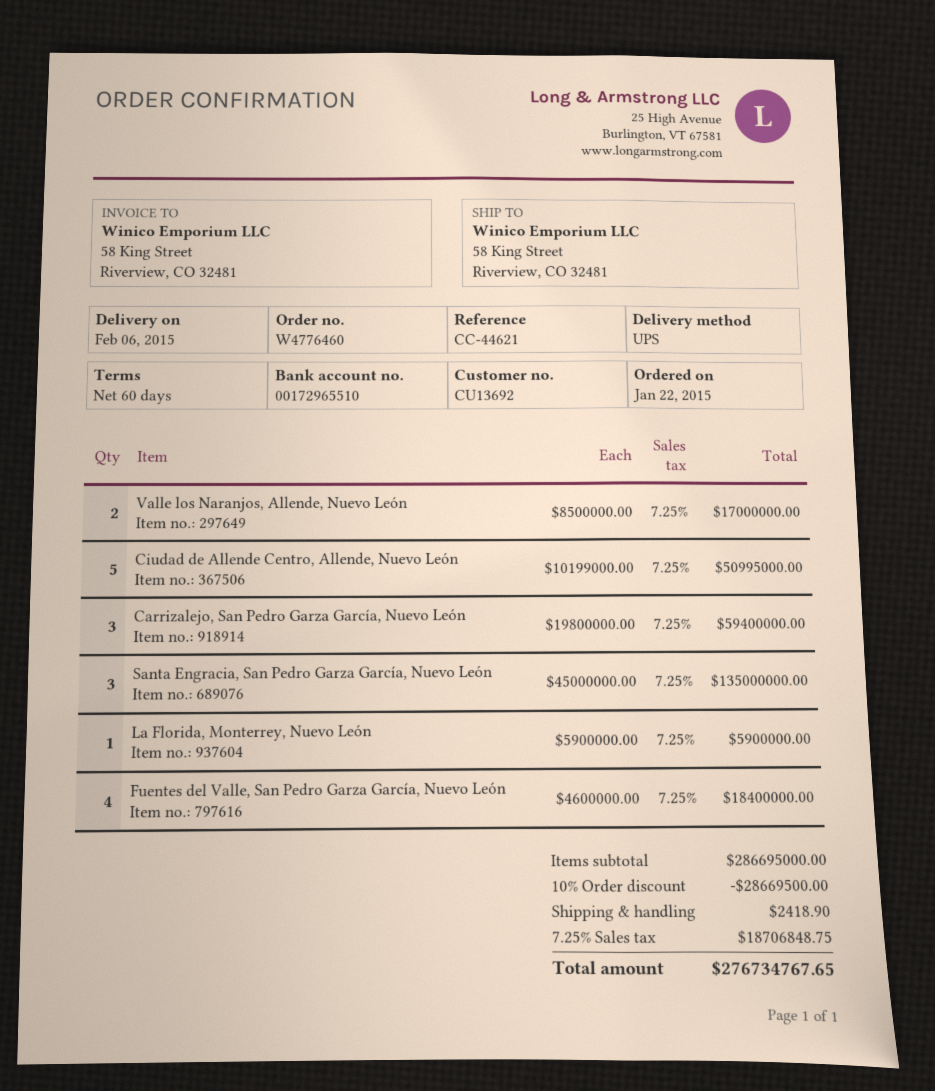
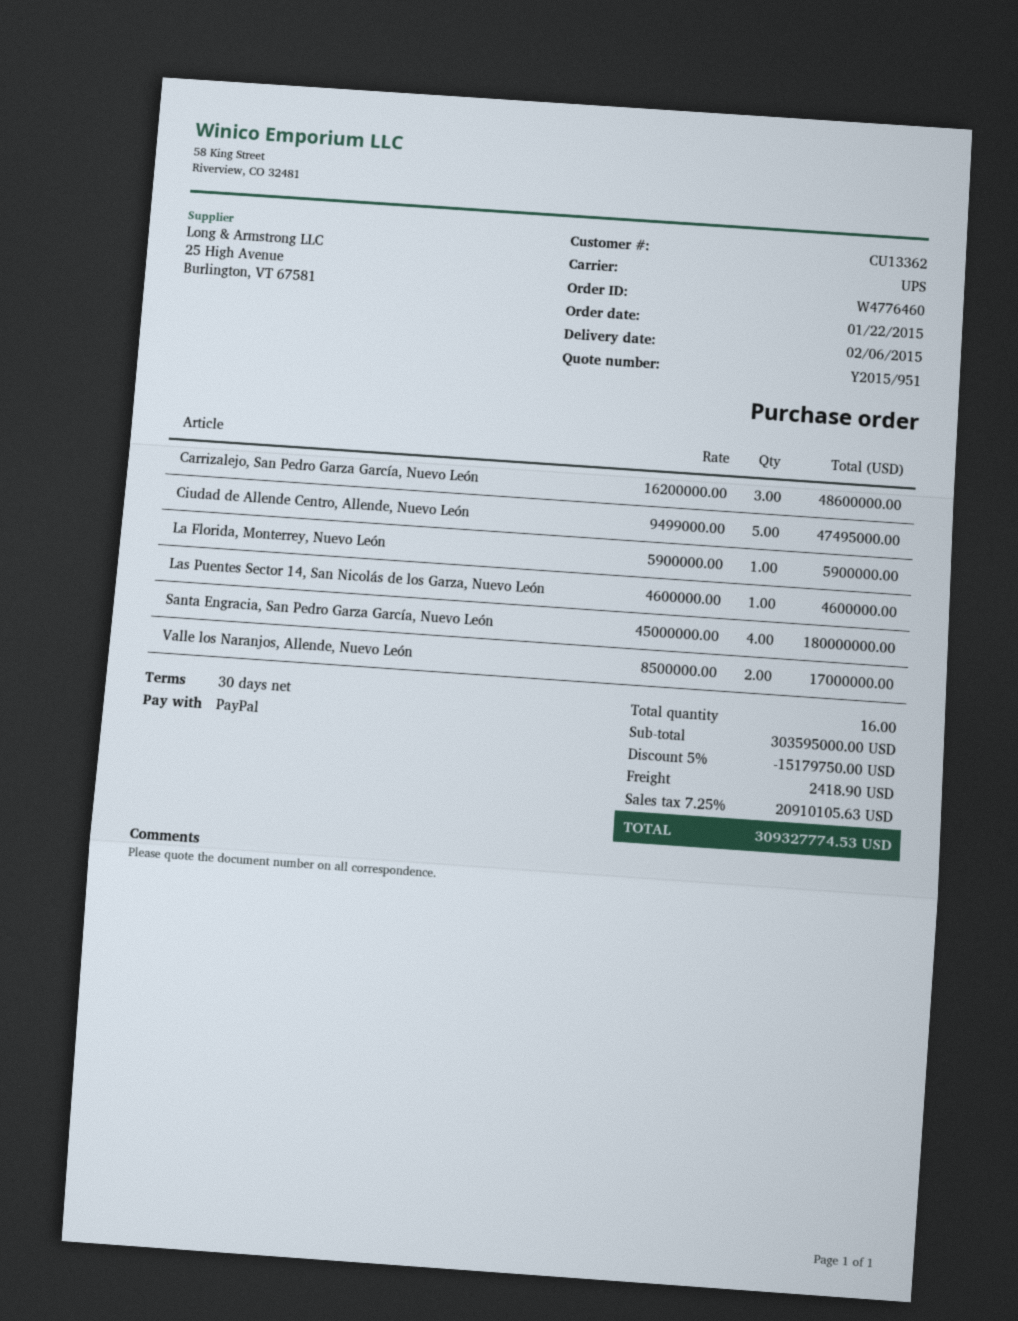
payment terms: 60 days -> 30 days
customer number: CU13692 -> CU13362
Ciudad de Allende Centro, Allende, Nuevo León: 5 x 10199000.00 = 50995000.00 -> 5 x 9499000.00 = 47495000.00
Carrizalejo, San Pedro Garza García, Nuevo León: 3 x 19800000.00 = 59400000.00 -> 3 x 16200000.00 = 48600000.00
Santa Engracia, San Pedro Garza García, Nuevo León: 3 x 45000000.00 = 135000000.00 -> 4 x 45000000.00 = 180000000.00
Fuentes del Valle, San Pedro Garza García, Nuevo León: 4 x 4600000.00 = 18400000.00 -> none
Las Puentes Sector 14, San Nicolás de los Garza, Nuevo León: none -> 1 x 4600000.00 = 4600000.00
subtotal: 286695000.00 -> 303595000.00
discount: 10% = 28669500.00 -> 5% = 15179750.00
tax: 7.25% = 18706848.75 -> 7.25% = 20910105.63
total: 276734767.65 -> 309327774.53

